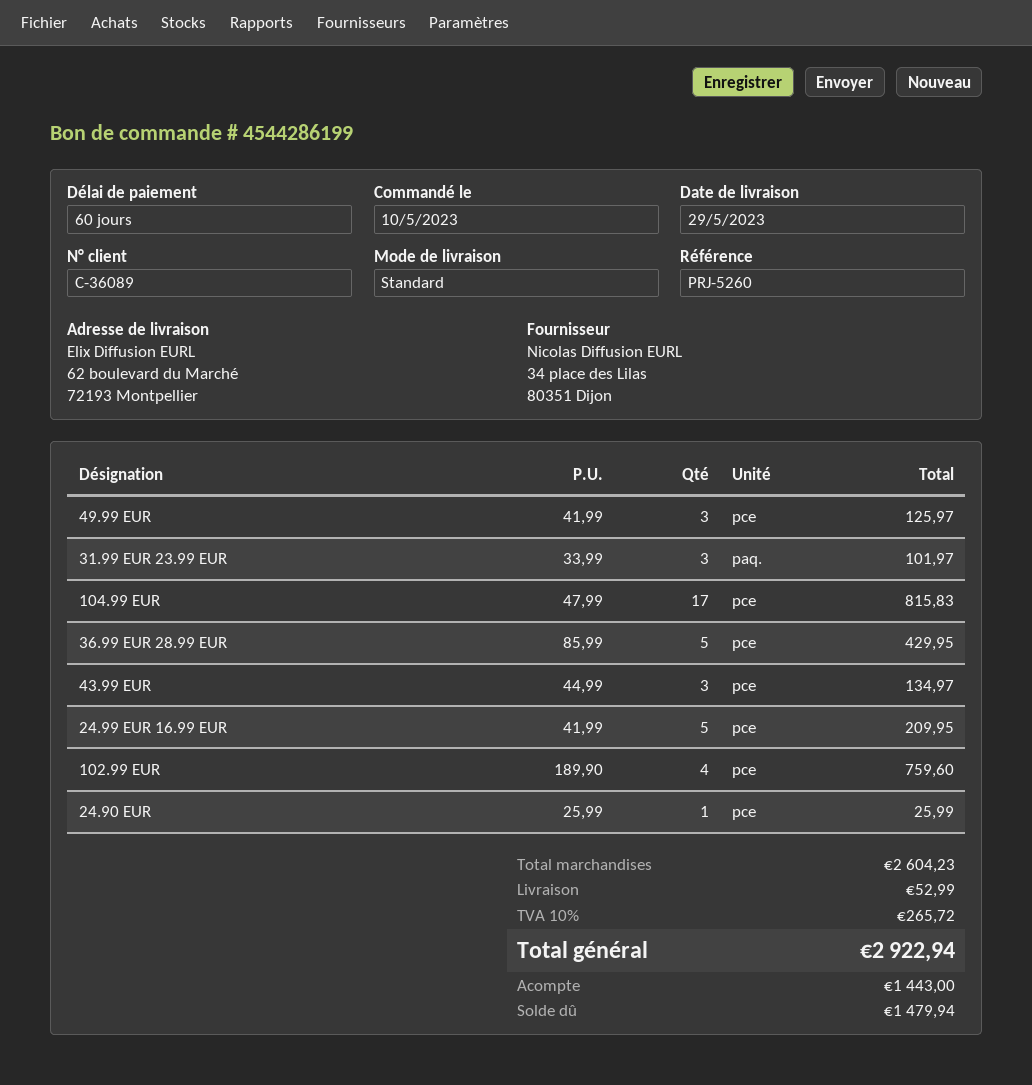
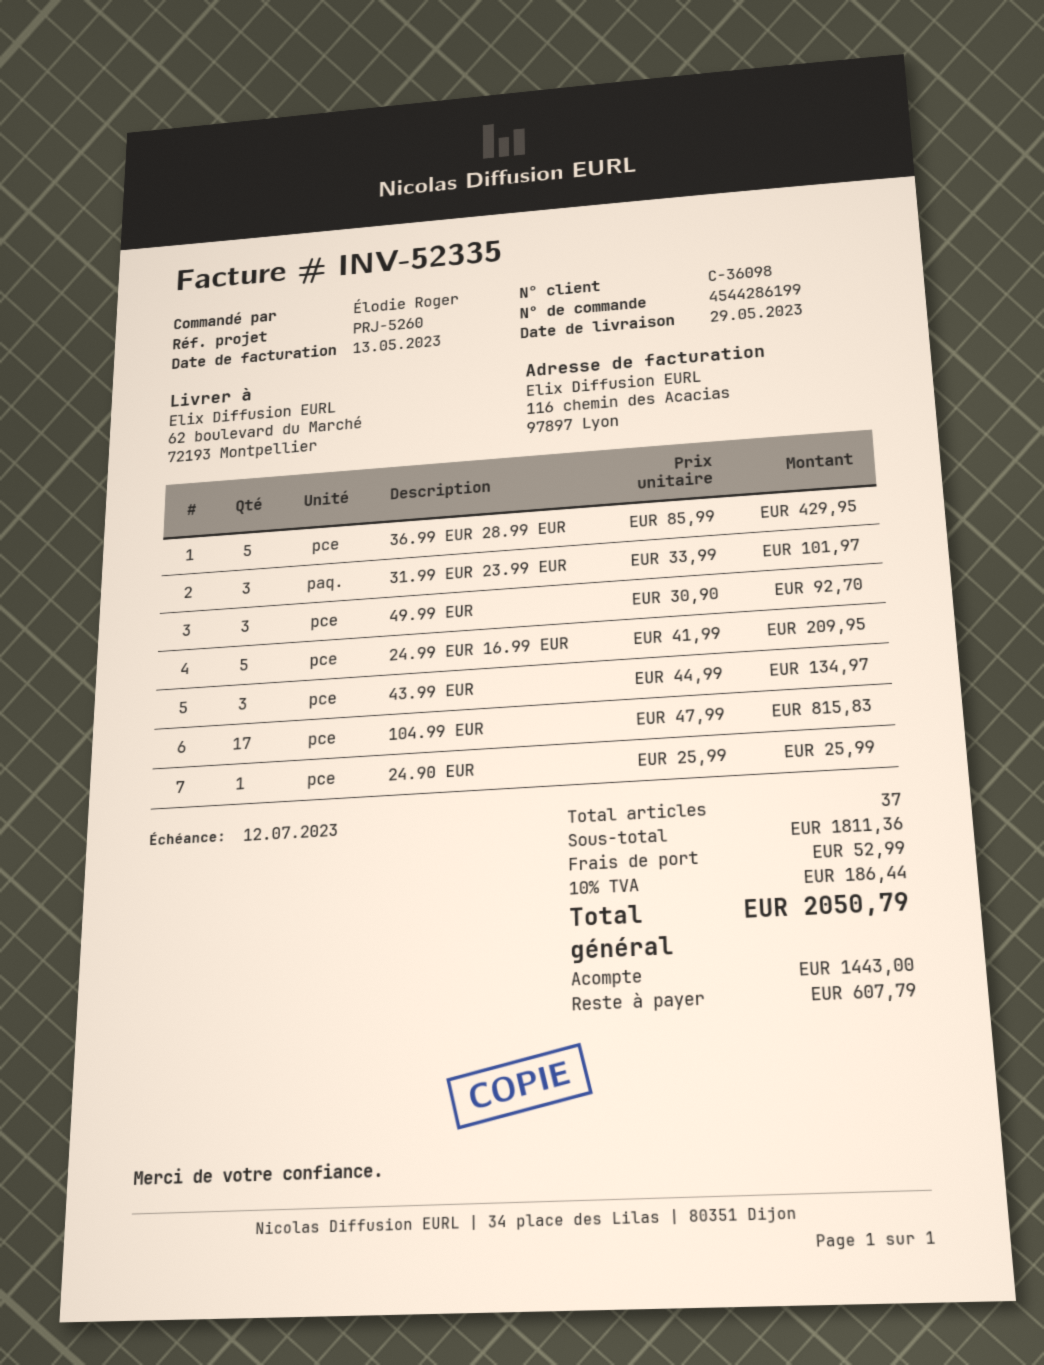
customer number: C-36089 -> C-36098
49.99 EUR: 3 x 41.99 = 125.97 -> 3 x 30.90 = 92.70
102.99 EUR: 4 x 189.90 = 759.60 -> none
subtotal: 2604.23 -> 1811.36
tax: 10% = 265.72 -> 10% = 186.44
total: 2922.94 -> 2050.79
balance: 1479.94 -> 607.79

